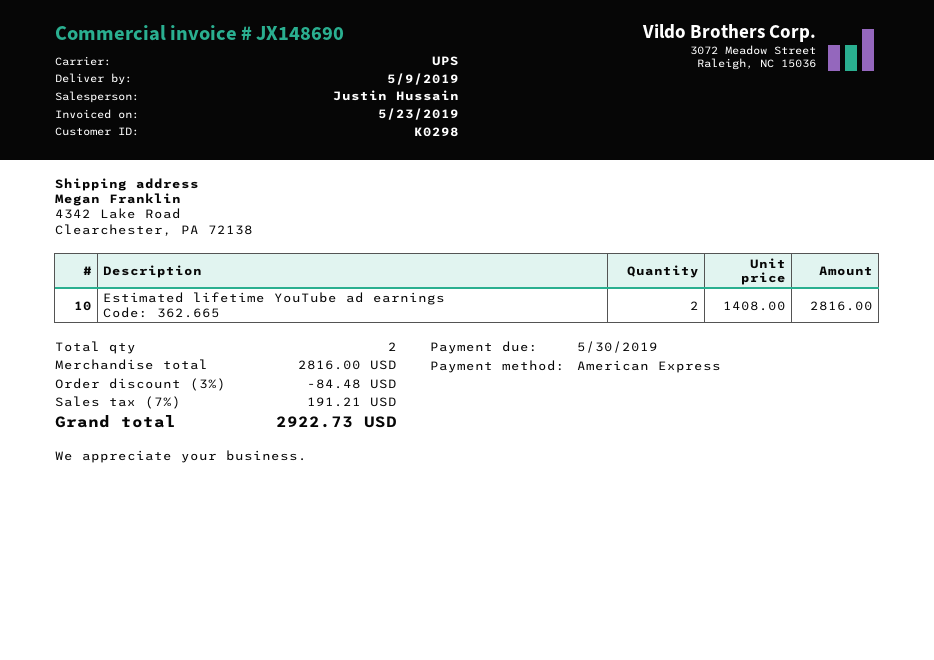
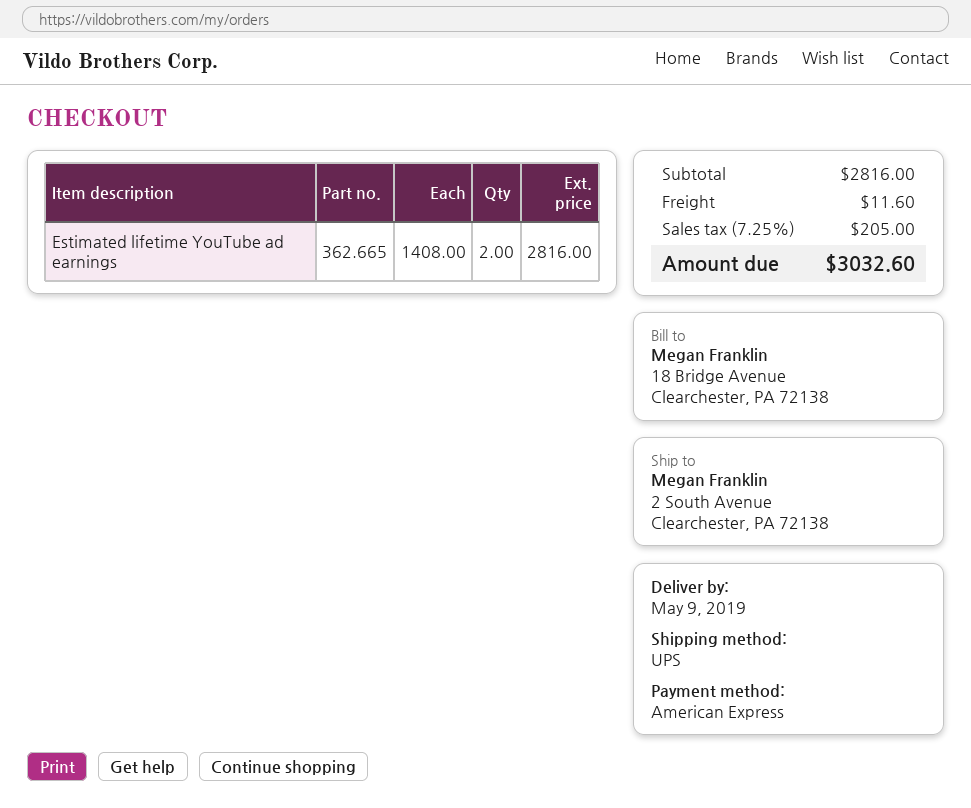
ship to: 4342 Lake Road, Clearchester, PA 72138 -> 2 South Avenue, Clearchester, PA 72138
discount: 3% = 84.48 -> none
shipping: none -> 11.60
tax: 7% = 191.21 -> 7.25% = 205.00
total: 2922.73 -> 3032.60

